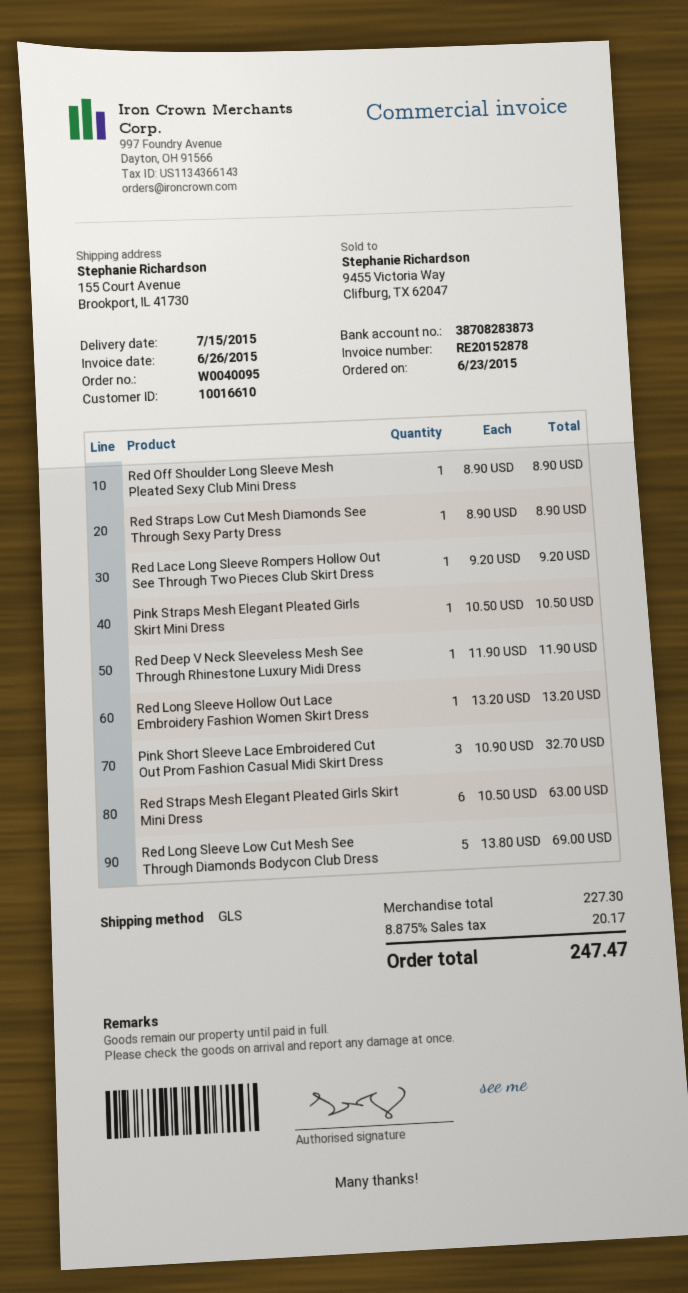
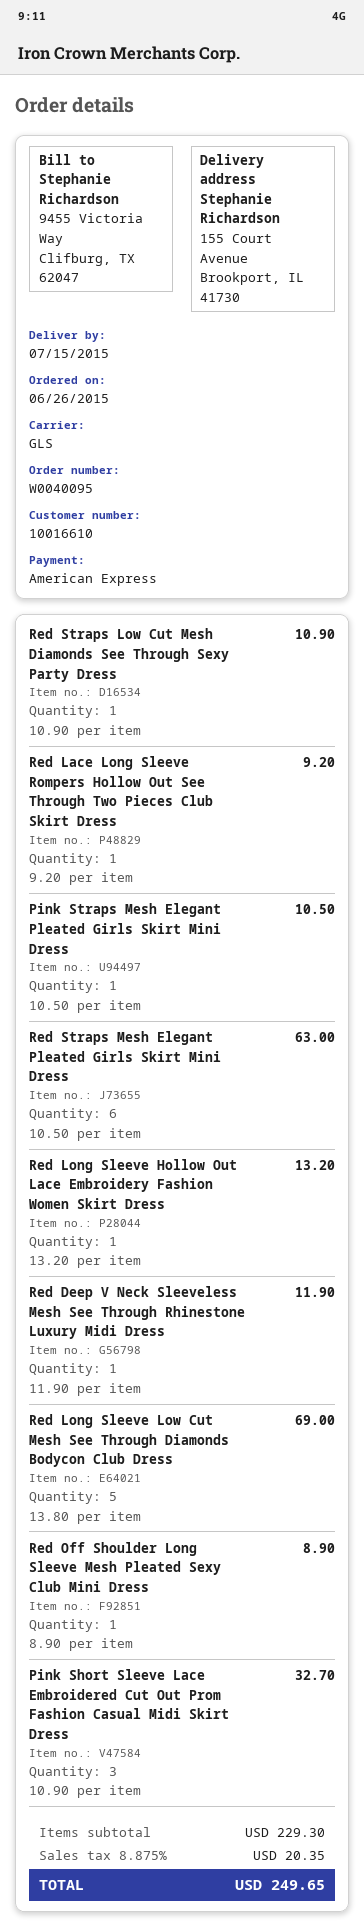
order date: 2015-06-23 -> 2015-06-26
Red Straps Low Cut Mesh Diamonds See Through Sexy Party Dress: 1 x 8.90 = 8.90 -> 1 x 10.90 = 10.90
subtotal: 227.30 -> 229.30
tax: 8.875% = 20.17 -> 8.875% = 20.35
total: 247.47 -> 249.65

